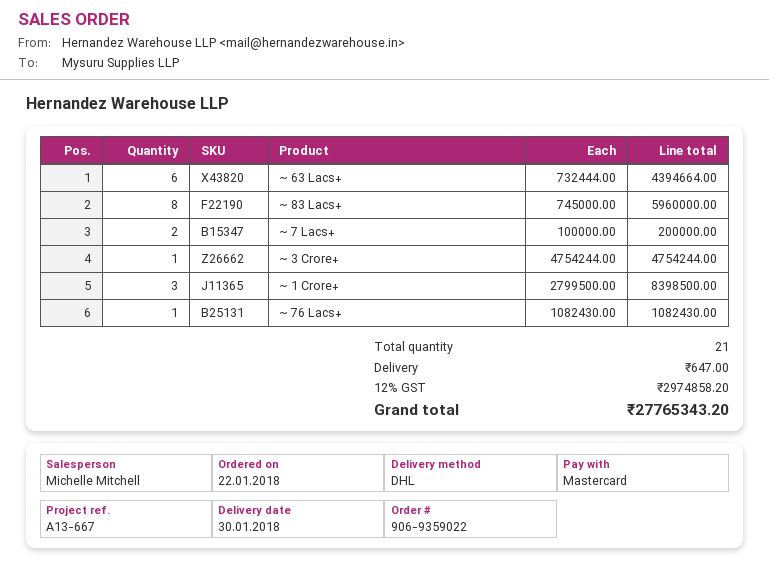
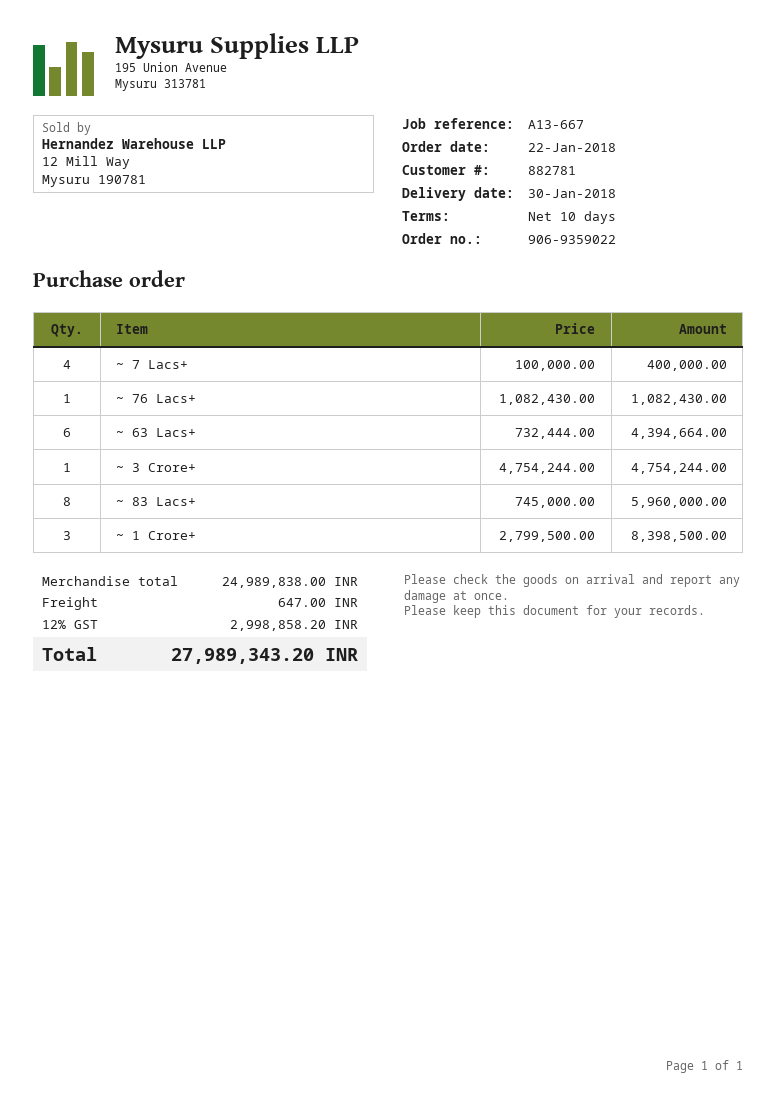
~ 7 Lacs+: 2 x 100000.00 = 200000.00 -> 4 x 100000.00 = 400000.00
tax: 12% = 2974858.20 -> 12% = 2998858.20
total: 27765343.20 -> 27989343.20

